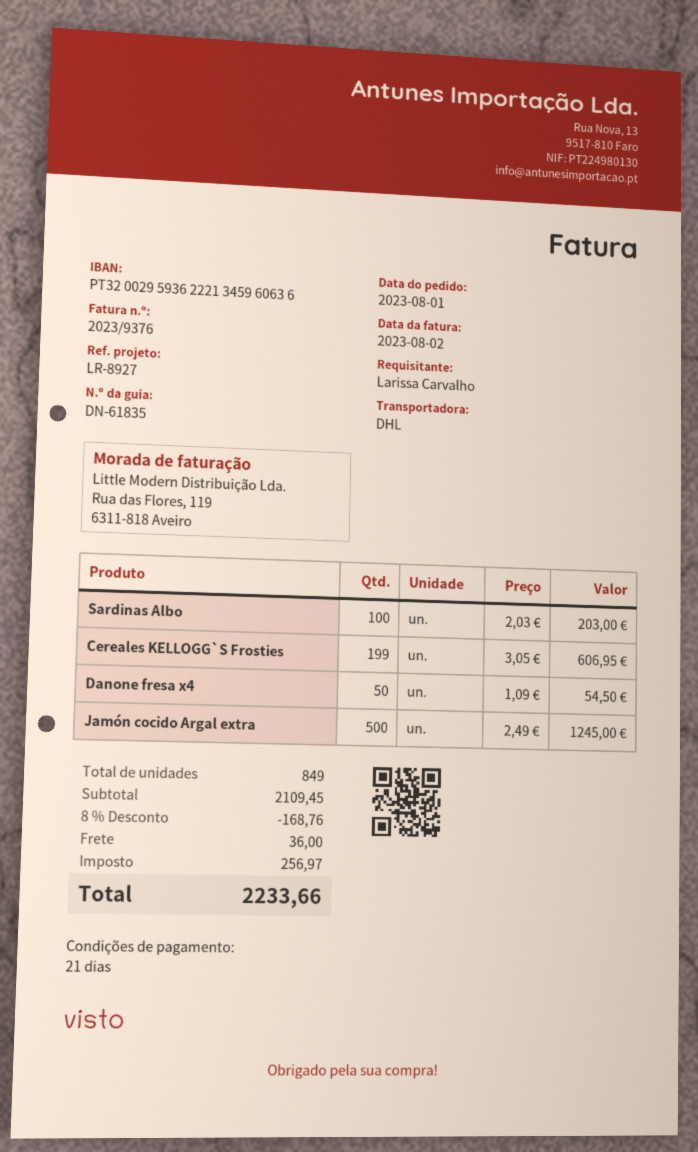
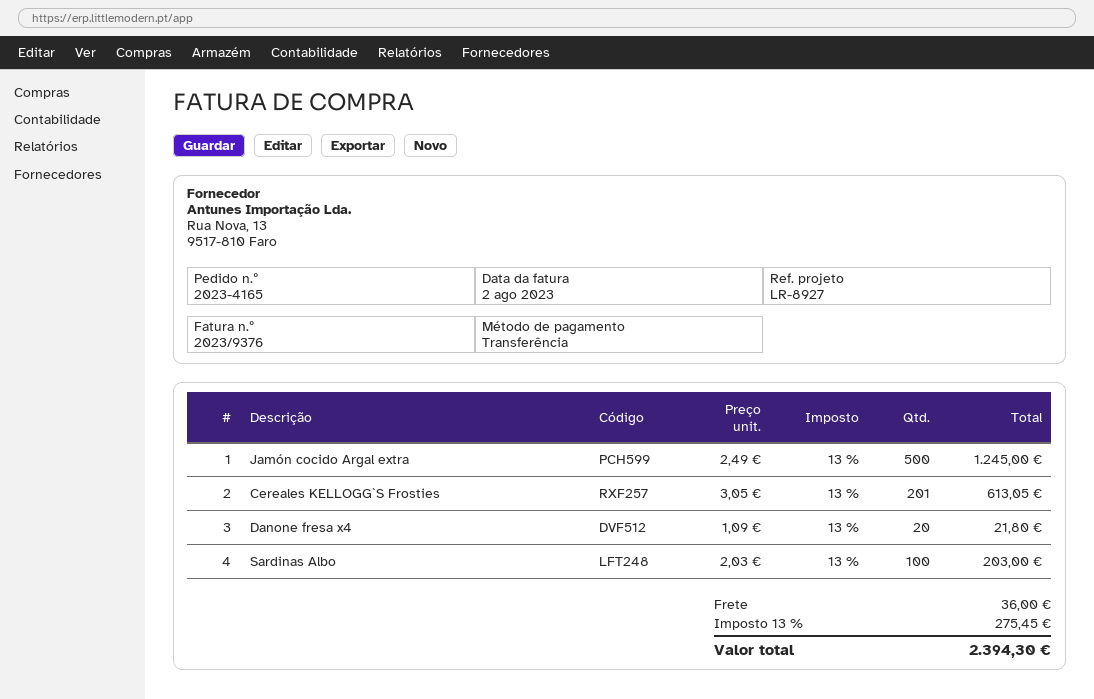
Cereales KELLOGG`S Frosties: 199 x 3.05 = 606.95 -> 201 x 3.05 = 613.05
Danone fresa x4: 50 x 1.09 = 54.50 -> 20 x 1.09 = 21.80
discount: 8% = 168.76 -> none
tax: 256.97 -> 275.45
total: 2233.66 -> 2394.30

